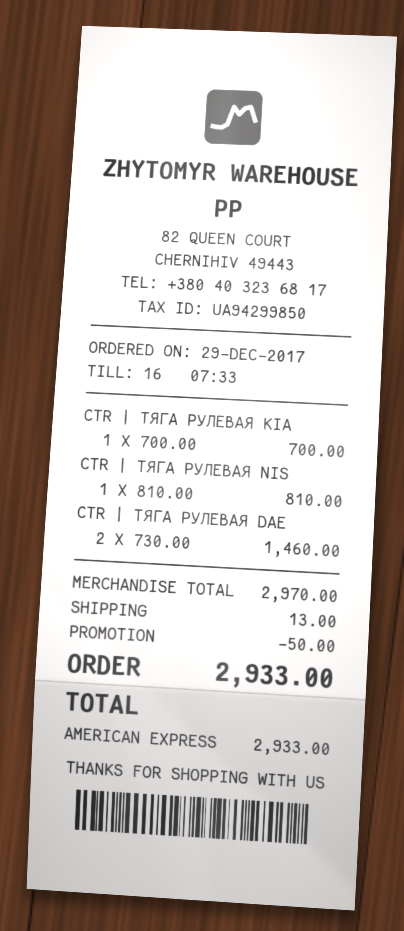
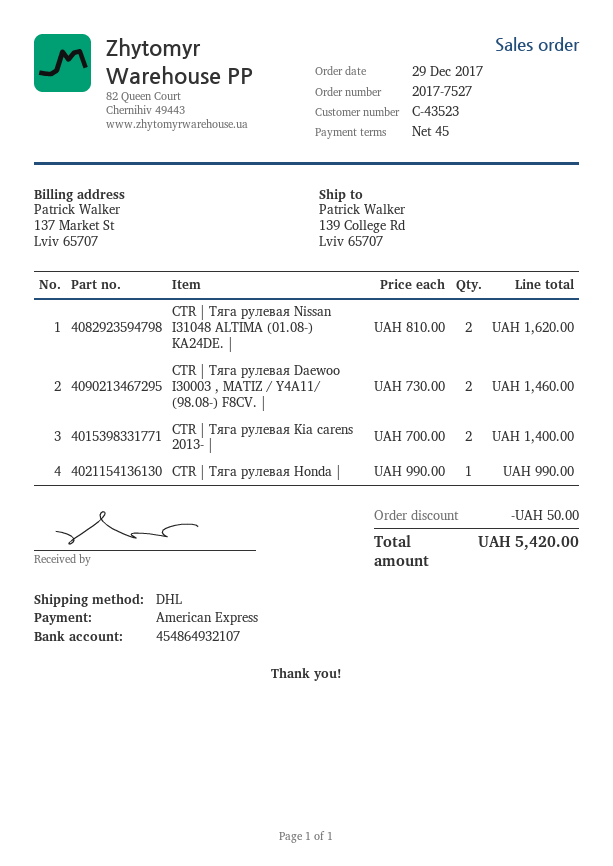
CTR | ТЯГА РУЛЕВАЯ KIA: 1 x 700.00 = 700.00 -> 2 x 700.00 = 1400.00
CTR | ТЯГА РУЛЕВАЯ NIS: 1 x 810.00 = 810.00 -> 2 x 810.00 = 1620.00
CTR | Тяга рулевая Honda |: none -> 1 x 990.00 = 990.00
shipping: 13.00 -> none
total: 2933.00 -> 5420.00

